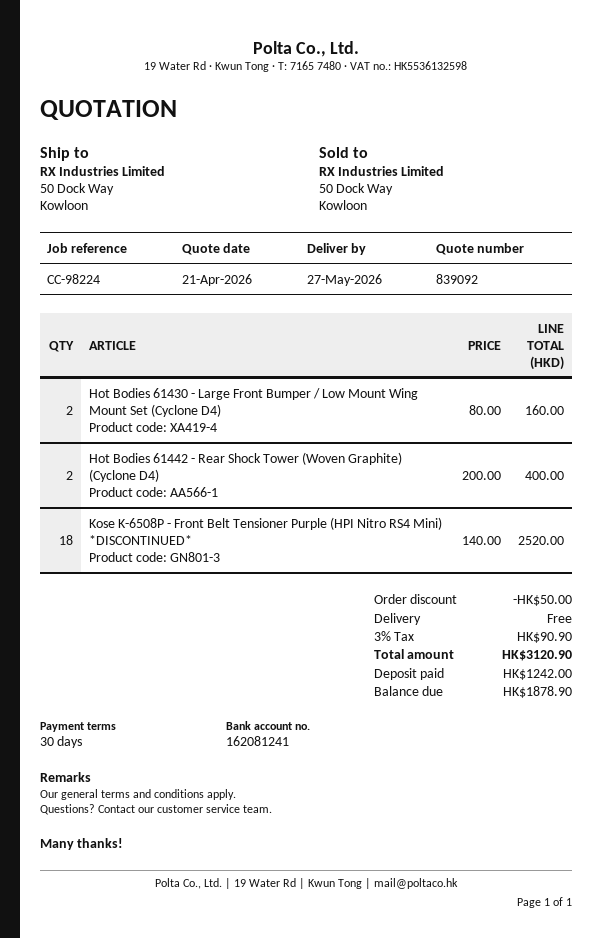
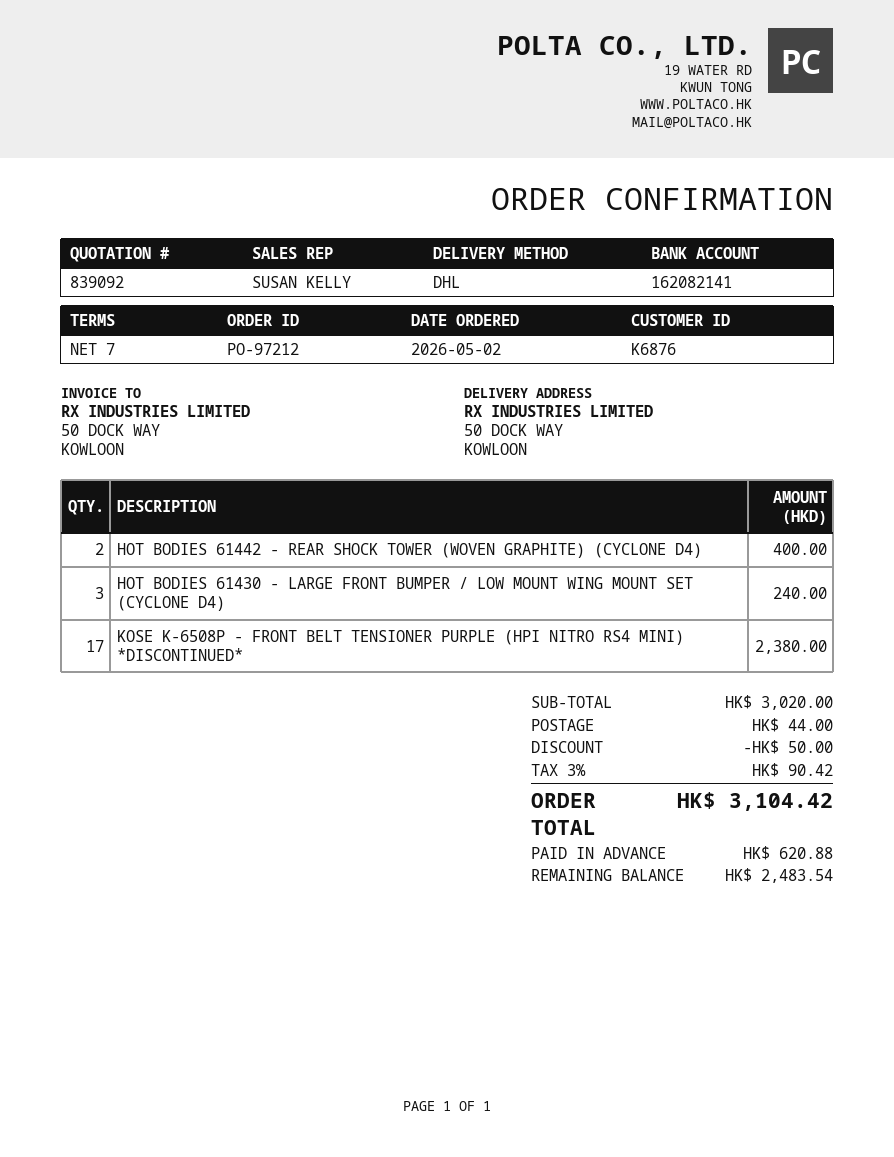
payment terms: 30 days -> 7 days
bank account: 162081241 -> 162082141
Hot Bodies 61430 - Large Front Bumper / Low Mount Wing Mount Set (Cyclone D4): 2 for 160.00 -> 3 for 240.00
Kose K-6508P - Front Belt Tensioner Purple (HPI Nitro RS4 Mini) *DISCONTINUED*: 18 for 2520.00 -> 17 for 2380.00
shipping: 0.00 -> 44.00
tax: 3% = 90.90 -> 3% = 90.42
total: 3120.90 -> 3104.42
deposit: 1242.00 -> 620.88
balance: 1878.90 -> 2483.54

